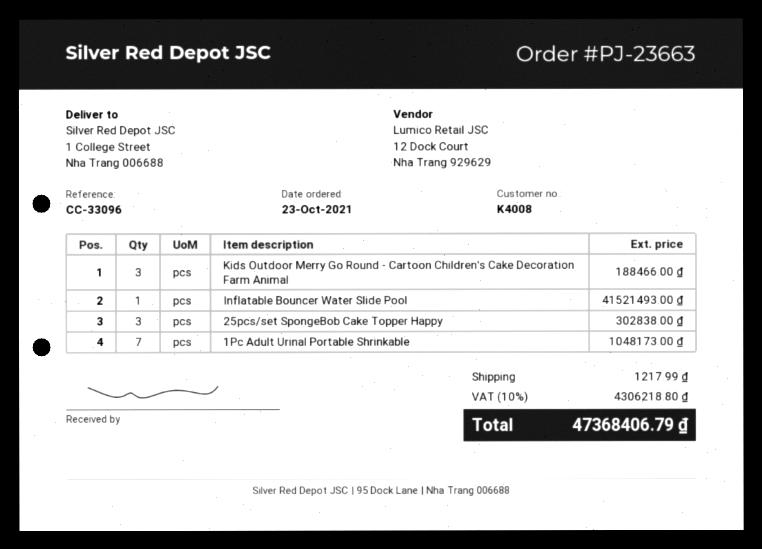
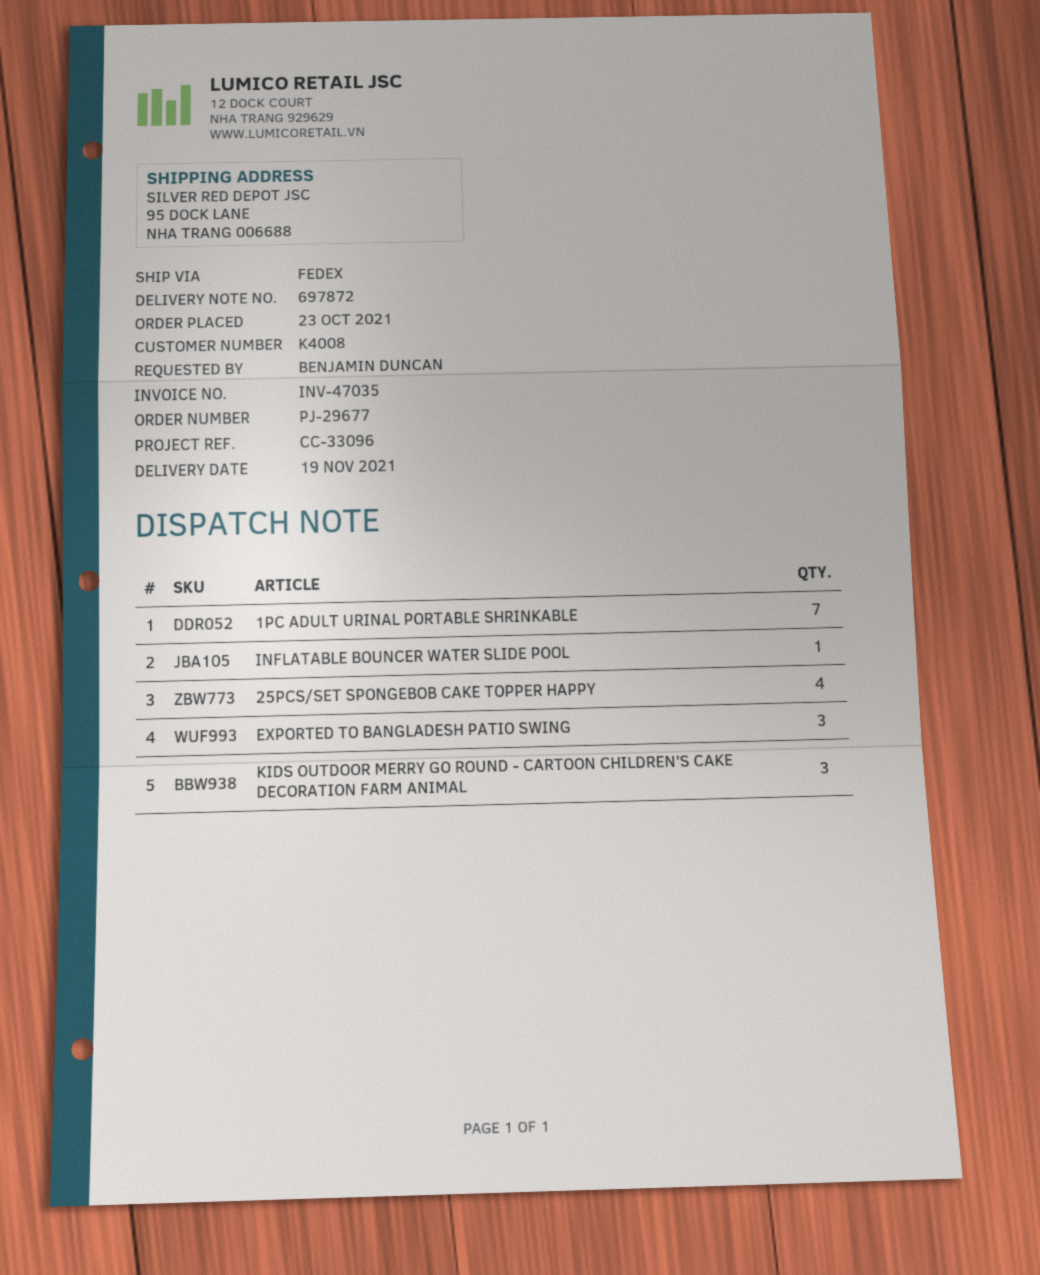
order number: PJ-23663 -> PJ-29677
ship to: 1 College Street, Nha Trang 006688 -> 95 DOCK LANE, NHA TRANG 006688
25pcs/set SpongeBob Cake Topper Happy: 3 -> 4
EXPORTED TO BANGLADESH PATIO SWING: none -> 3

